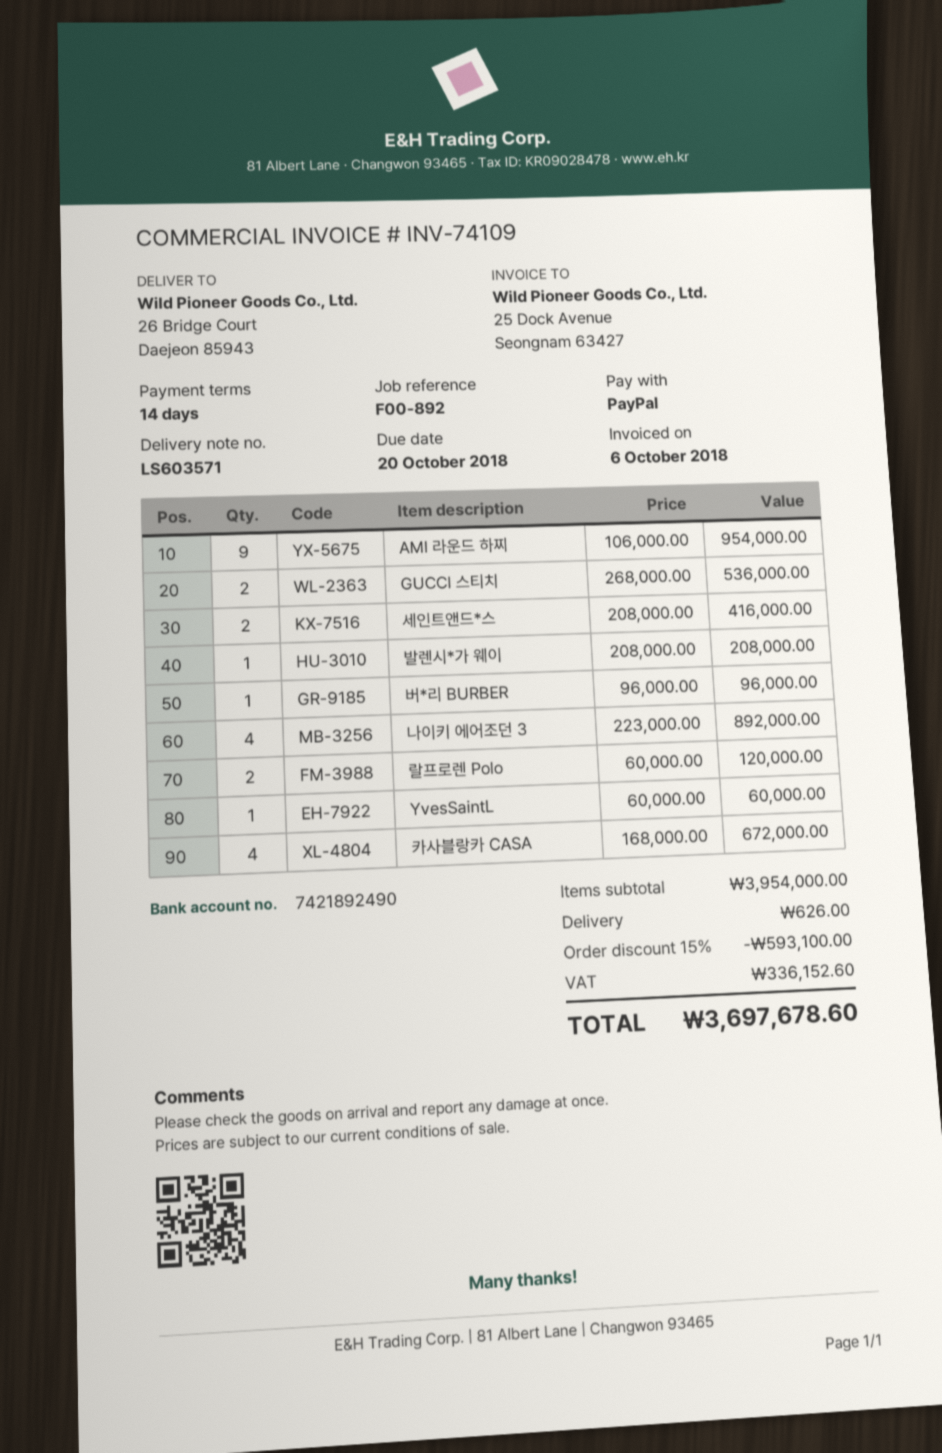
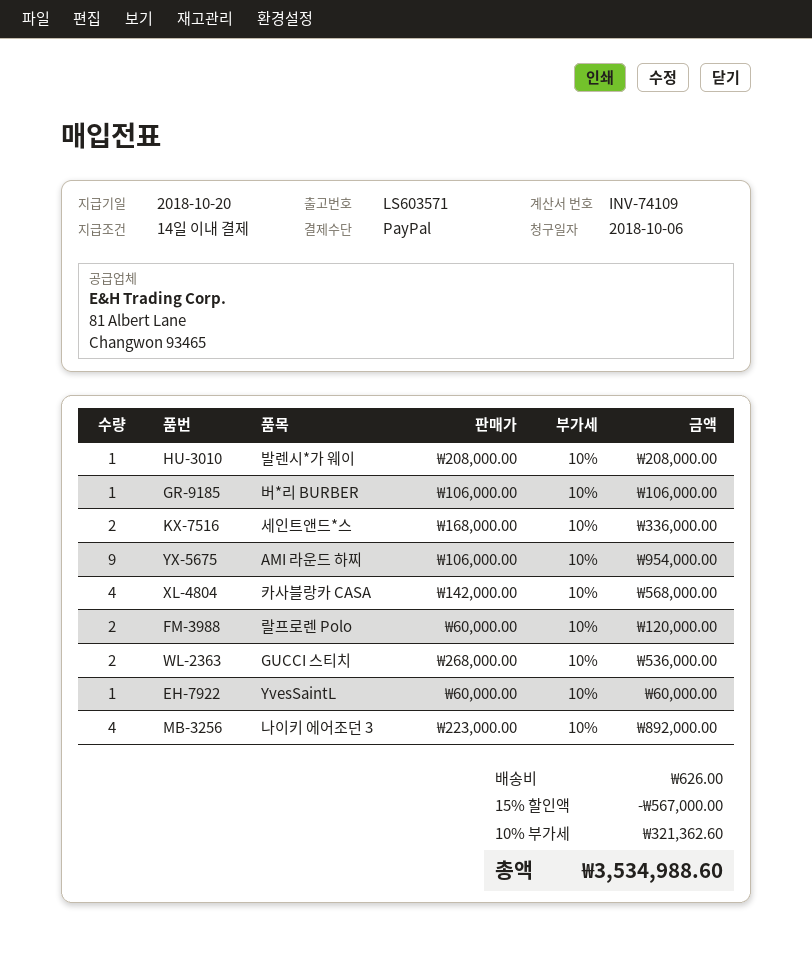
세인트앤드*스: 2 x 208000.00 = 416000.00 -> 2 x 168000.00 = 336000.00
버*리 BURBER: 1 x 96000.00 = 96000.00 -> 1 x 106000.00 = 106000.00
카사블랑카 CASA: 4 x 168000.00 = 672000.00 -> 4 x 142000.00 = 568000.00
discount: 15% = 593100.00 -> 15% = 567000.00
tax: 336152.60 -> 321362.60
total: 3697678.60 -> 3534988.60

